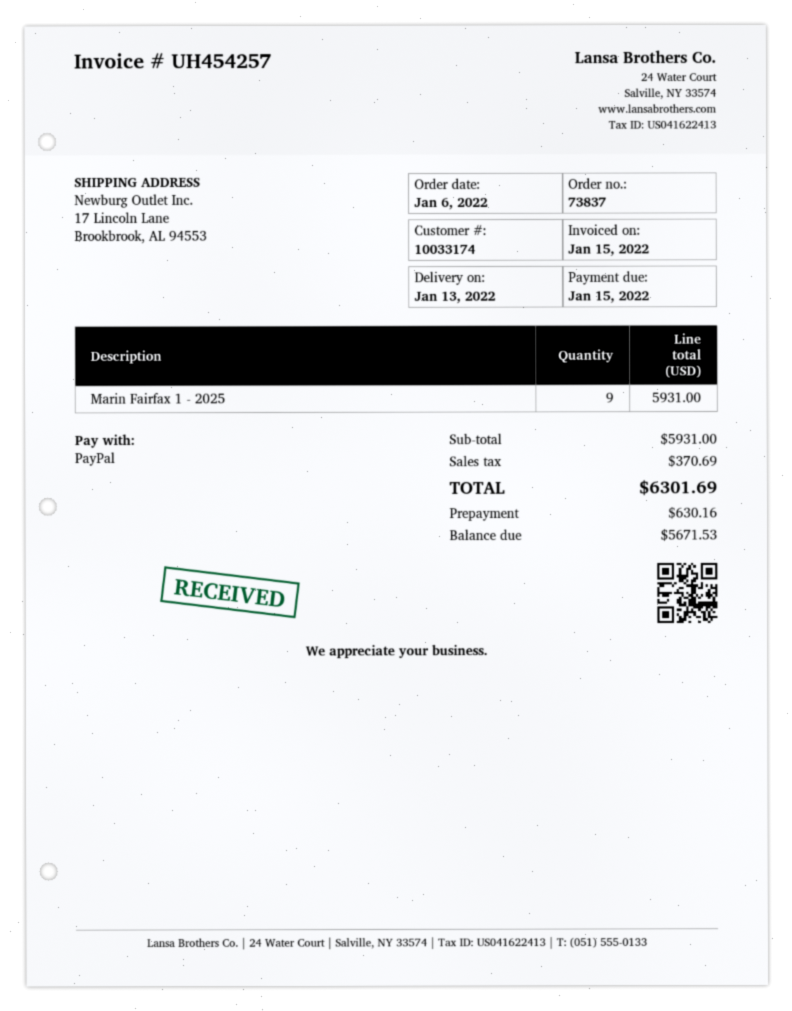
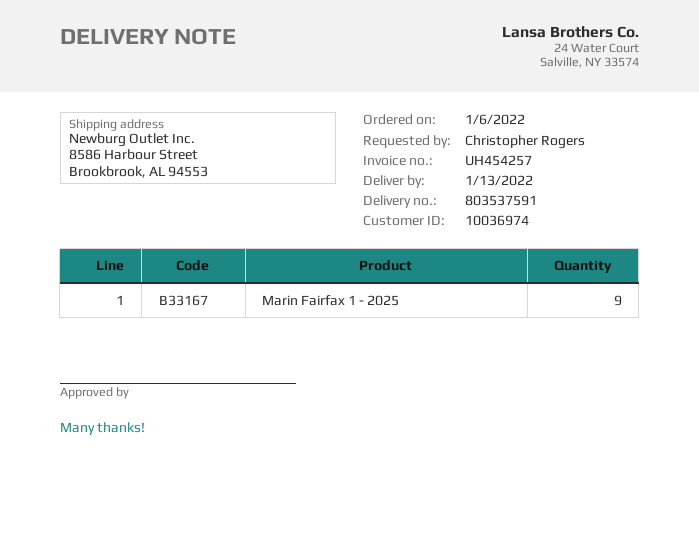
customer number: 10033174 -> 10036974
ship to: 17 Lincoln Lane, Brookbrook, AL 94553 -> 8586 Harbour Street, Brookbrook, AL 94553

